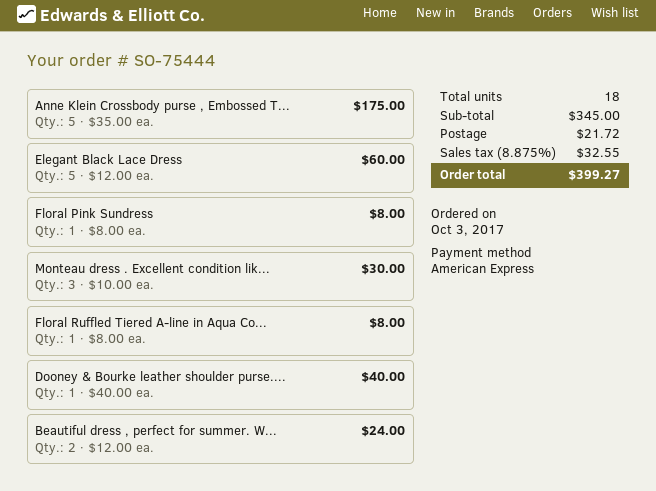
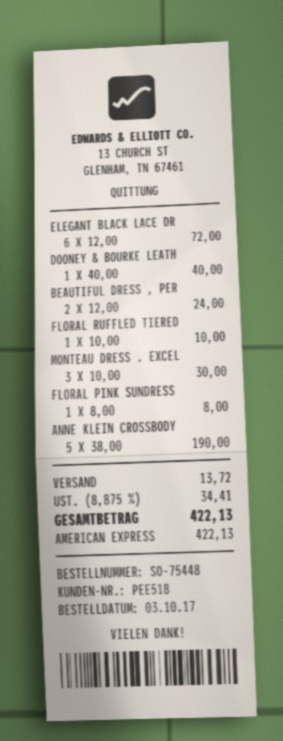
order number: SO-75444 -> SO-75448
Anne Klein Crossbody purse , Embossed T...: 5 x 35.00 = 175.00 -> 5 x 38.00 = 190.00
Elegant Black Lace Dress: 5 x 12.00 = 60.00 -> 6 x 12.00 = 72.00
Floral Ruffled Tiered A-line in Aqua Co...: 1 x 8.00 = 8.00 -> 1 x 10.00 = 10.00
shipping: 21.72 -> 13.72
tax: 8.875% = 32.55 -> 8.875% = 34.41
total: 399.27 -> 422.13

